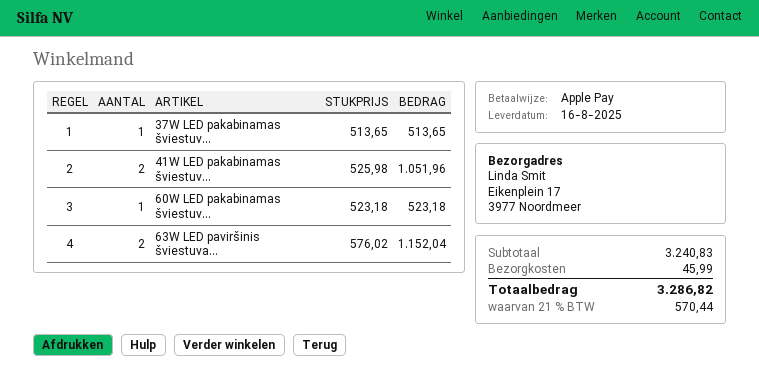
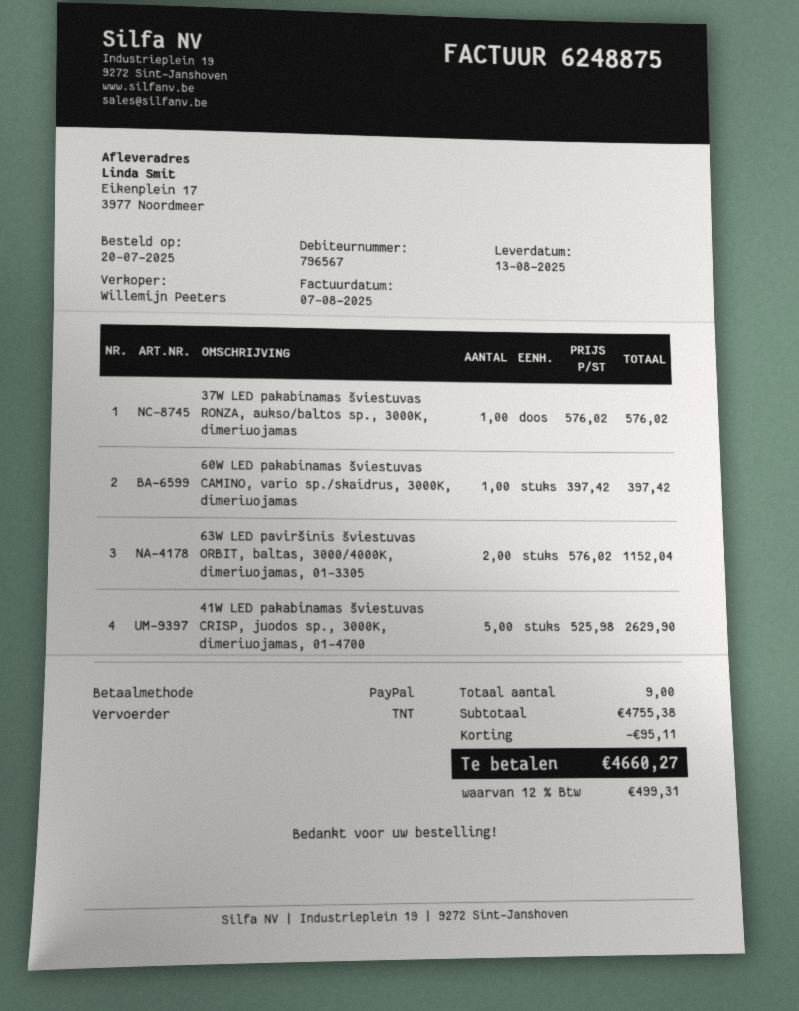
delivery date: 2025-08-16 -> 2025-08-13
payment method: Apple Pay -> PayPal
37W LED pakabinamas šviestuv...: 1 x 513.65 = 513.65 -> 1 x 576.02 = 576.02
41W LED pakabinamas šviestuv...: 2 x 525.98 = 1051.96 -> 5 x 525.98 = 2629.90
60W LED pakabinamas šviestuv...: 1 x 523.18 = 523.18 -> 1 x 397.42 = 397.42
subtotal: 3240.83 -> 4755.38
discount: none -> 95.11
shipping: 45.99 -> none
tax: 21% = 570.44 -> 12% = 499.31
total: 3286.82 -> 4660.27

